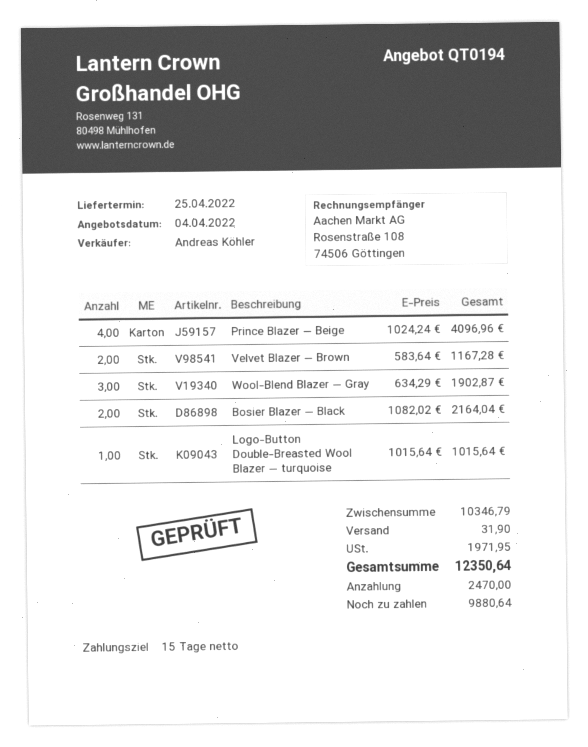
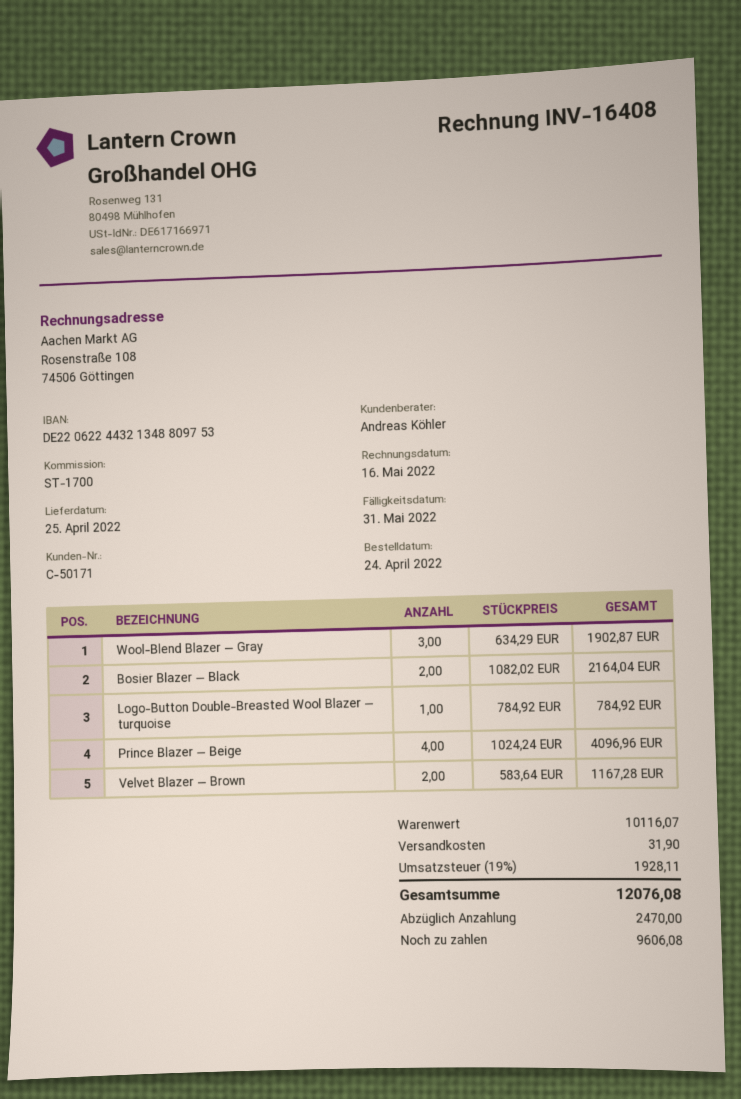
Logo-Button Double-Breasted Wool Blazer — turquoise: 1 x 1015.64 = 1015.64 -> 1 x 784.92 = 784.92
subtotal: 10346.79 -> 10116.07
tax: 1971.95 -> 1928.11
total: 12350.64 -> 12076.08
balance: 9880.64 -> 9606.08

